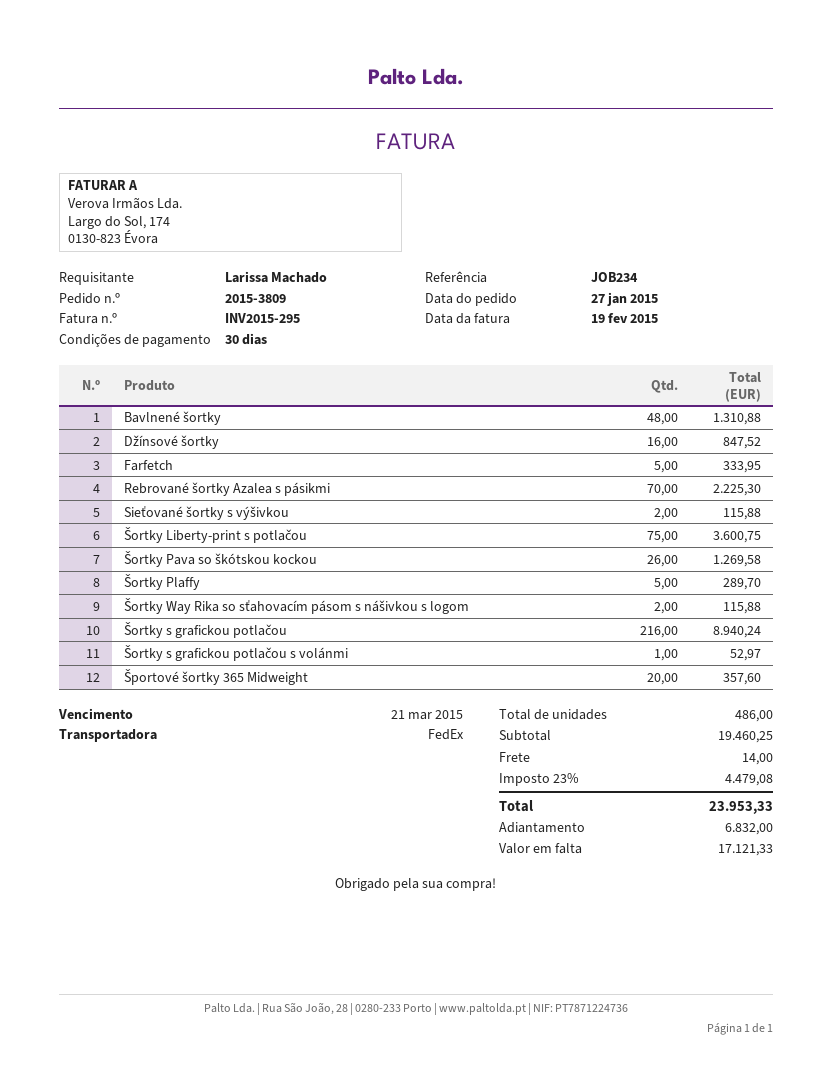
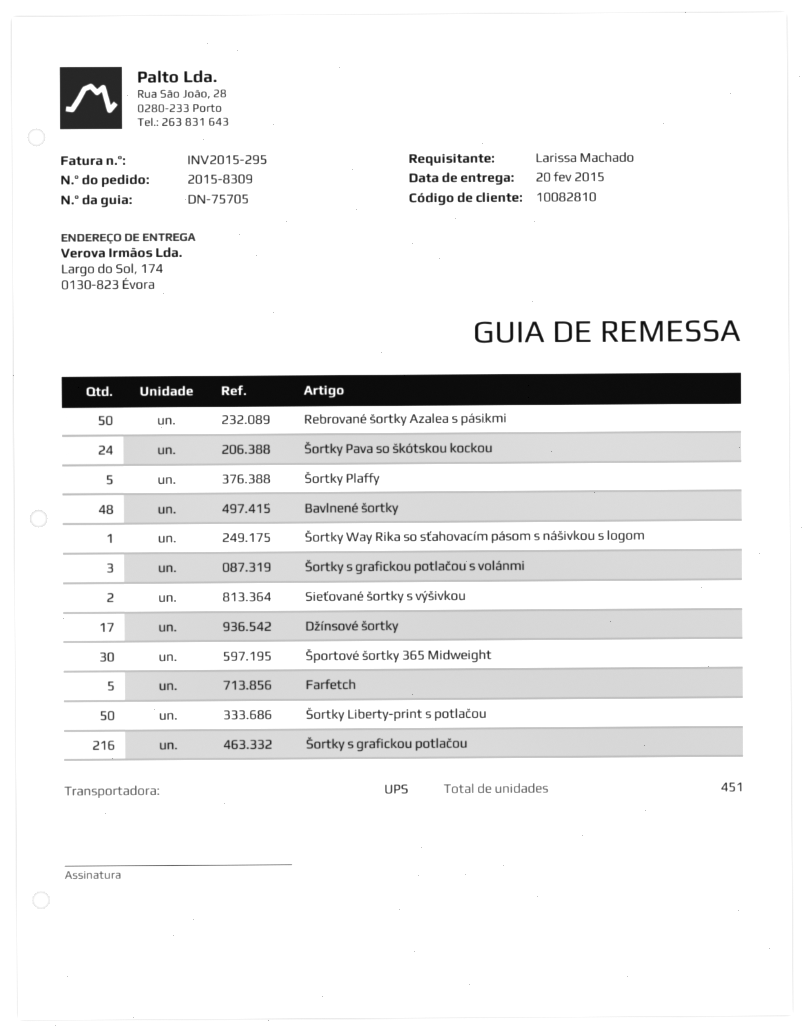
order number: 2015-3809 -> 2015-8309
shipping method: FedEx -> UPS
Džínsové šortky: 16 -> 17
Rebrované šortky Azalea s pásikmi: 70 -> 50
Šortky Liberty-print s potlačou: 75 -> 50
Šortky Pava so škótskou kockou: 26 -> 24
Šortky Way Rika so sťahovacím pásom s nášivkou s logom: 2 -> 1
Šortky s grafickou potlačou s volánmi: 1 -> 3
Športové šortky 365 Midweight: 20 -> 30
total quantity: 486 -> 451

